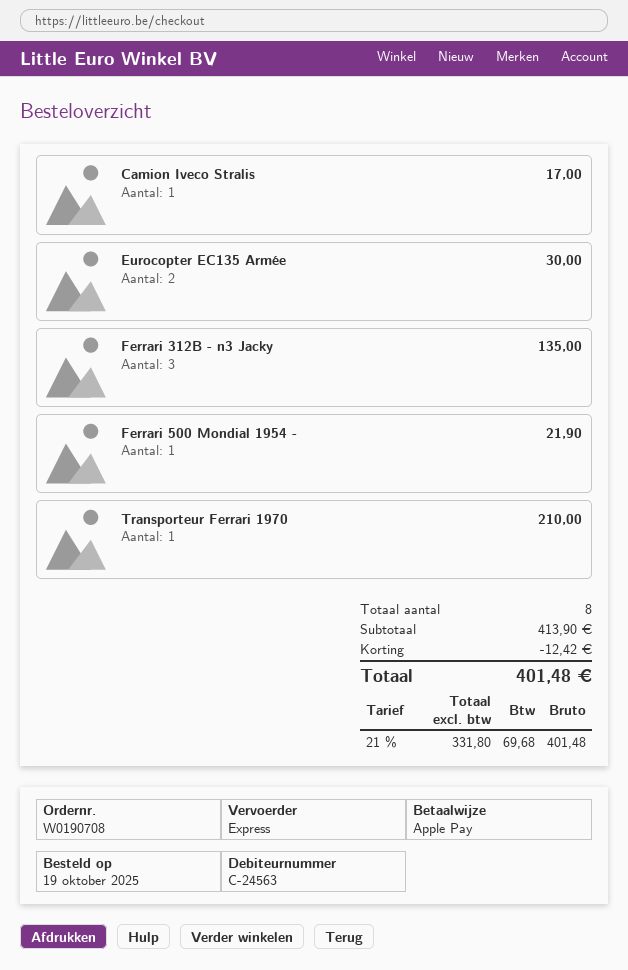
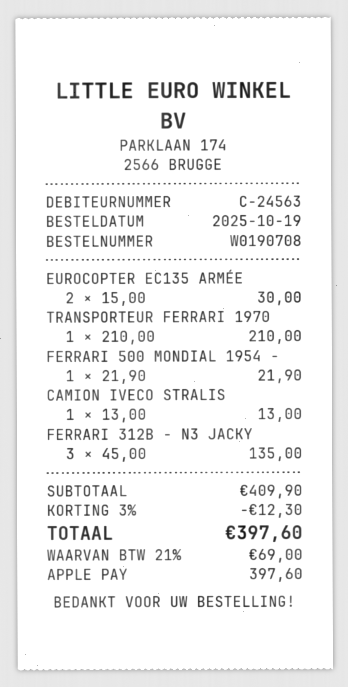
Camion Iveco Stralis: 1 for 17.00 -> 1 for 13.00
subtotal: 413.90 -> 409.90
discount: 12.42 -> 12.30
tax: 21% = 69.68 -> 21% = 69.00
total: 401.48 -> 397.60

